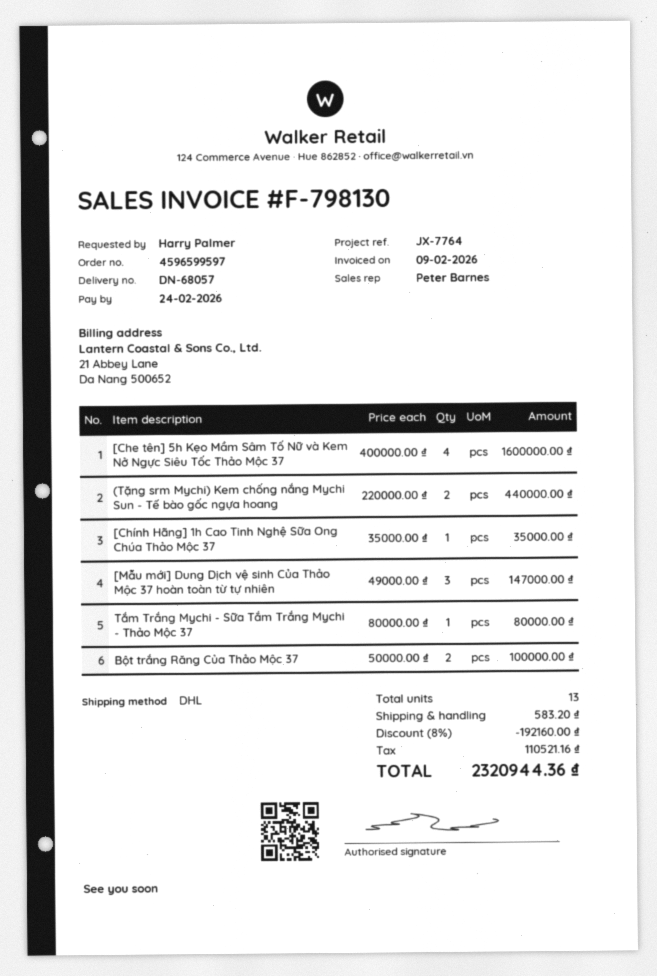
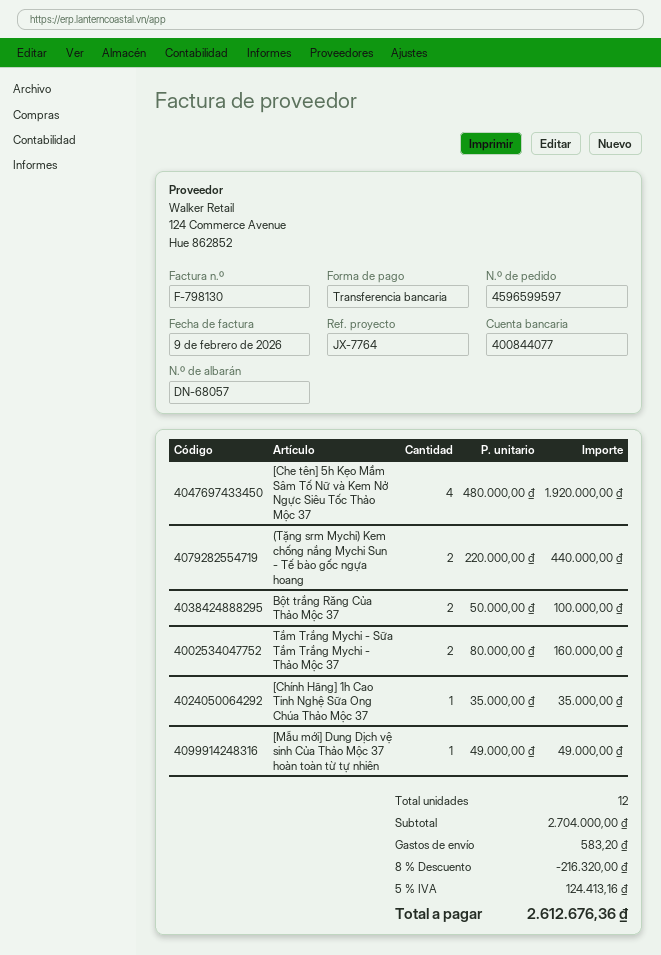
[Che tên] 5h Kẹo Mầm Sâm Tố Nữ và Kem Nở Ngực Siêu Tốc Thảo Mộc 37: 4 x 400000.00 = 1600000.00 -> 4 x 480000.00 = 1920000.00
[Mẫu mới] Dung Dịch vệ sinh Của Thảo Mộc 37 hoàn toàn từ tự nhiên: 3 x 49000.00 = 147000.00 -> 1 x 49000.00 = 49000.00
Tắm Trắng Mychi - Sữa Tắm Trắng Mychi - Thảo Mộc 37: 1 x 80000.00 = 80000.00 -> 2 x 80000.00 = 160000.00
total quantity: 13 -> 12
discount: 8% = 192160.00 -> 8% = 216320.00
tax: 110521.16 -> 124413.16
total: 2320944.36 -> 2612676.36

